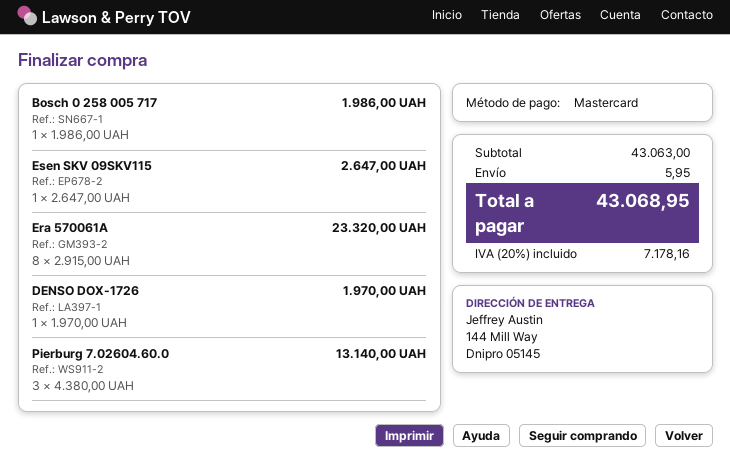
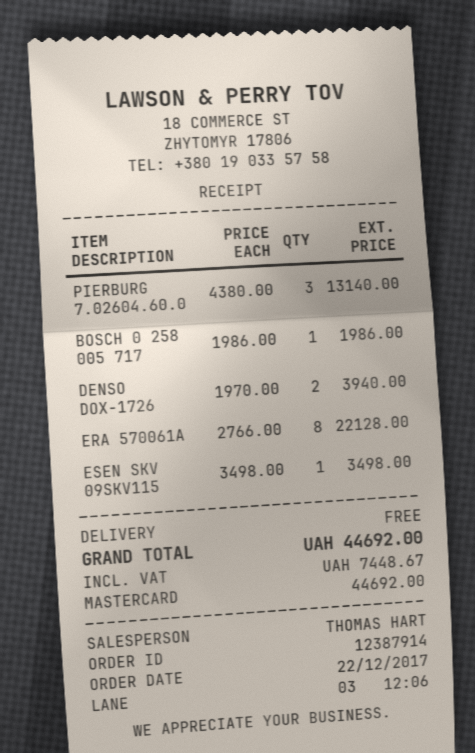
Esen SKV 09SKV115: 1 x 2647.00 = 2647.00 -> 1 x 3498.00 = 3498.00
Era 570061A: 8 x 2915.00 = 23320.00 -> 8 x 2766.00 = 22128.00
DENSO DOX-1726: 1 x 1970.00 = 1970.00 -> 2 x 1970.00 = 3940.00
shipping: 5.95 -> 0.00
tax: 7178.16 -> 7448.67
total: 43068.95 -> 44692.00

